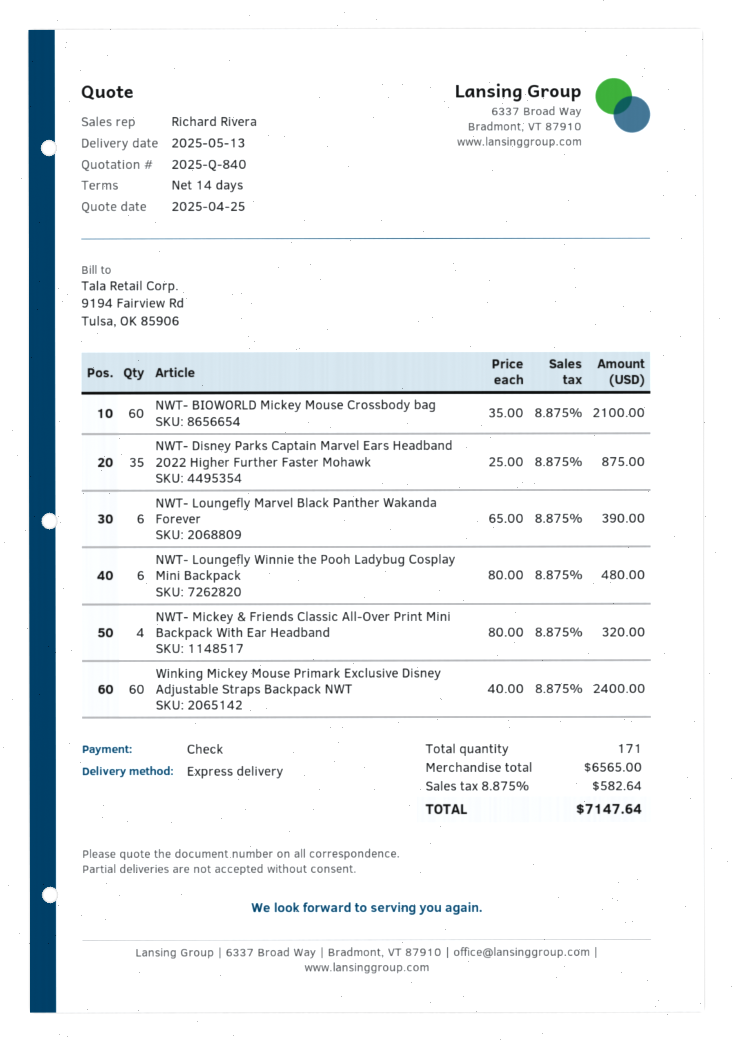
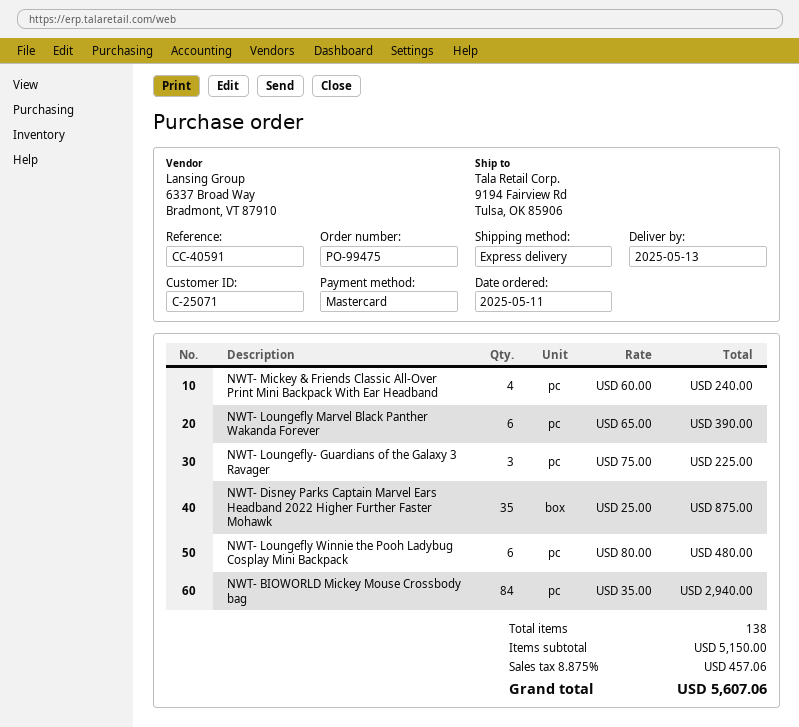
payment method: cheque -> Mastercard
NWT- BIOWORLD Mickey Mouse Crossbody bag: 60 x 35.00 = 2100.00 -> 84 x 35.00 = 2940.00
NWT- Mickey & Friends Classic All-Over Print Mini Backpack With Ear Headband: 4 x 80.00 = 320.00 -> 4 x 60.00 = 240.00
Winking Mickey Mouse Primark Exclusive Disney Adjustable Straps Backpack NWT: 60 x 40.00 = 2400.00 -> none
NWT- Loungefly- Guardians of the Galaxy 3 Ravager: none -> 3 x 75.00 = 225.00
total quantity: 171 -> 138
subtotal: 6565.00 -> 5150.00
tax: 8.875% = 582.64 -> 8.875% = 457.06
total: 7147.64 -> 5607.06

